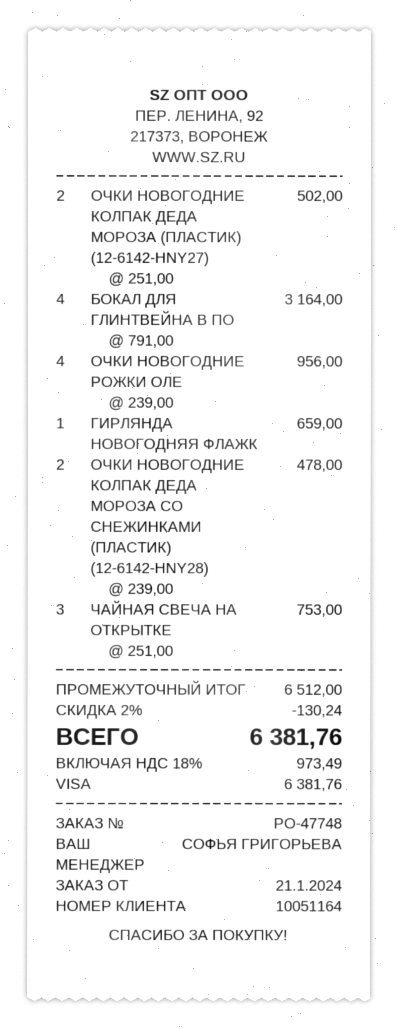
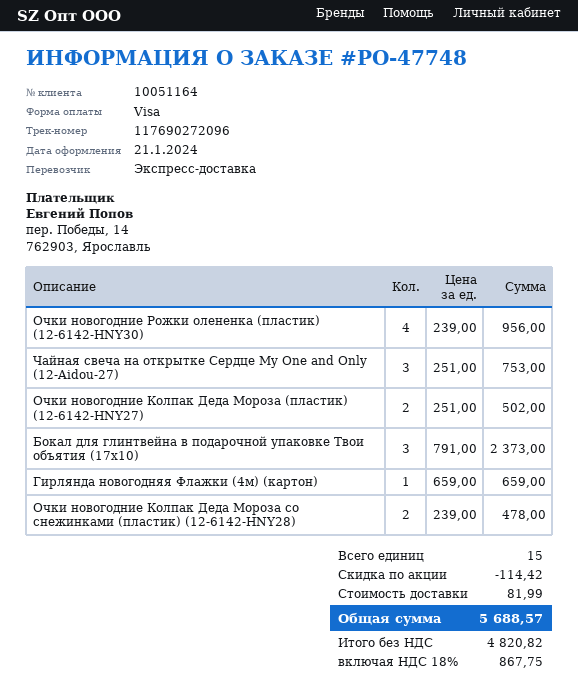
БОКАЛ ДЛЯ ГЛИНТВЕЙНА В ПО: 4 x 791.00 = 3164.00 -> 3 x 791.00 = 2373.00
discount: 130.24 -> 114.42
shipping: none -> 81.99
tax: 18% = 973.49 -> 18% = 867.75
total: 6381.76 -> 5688.57

